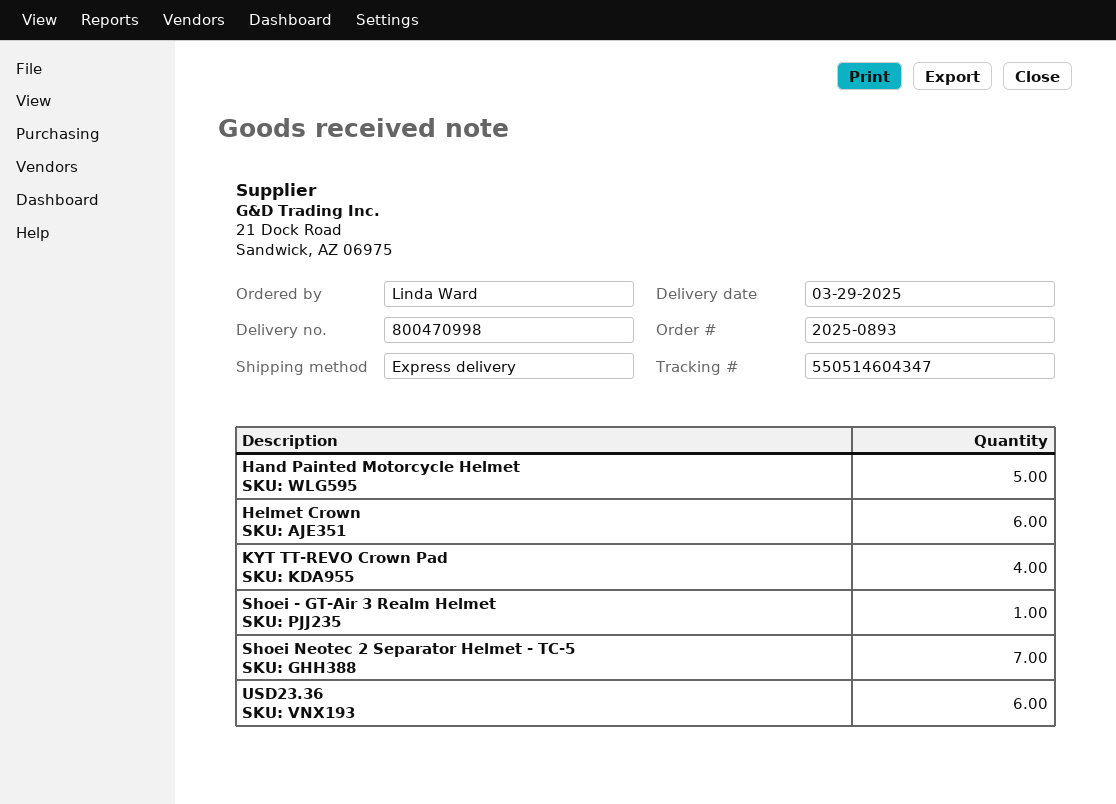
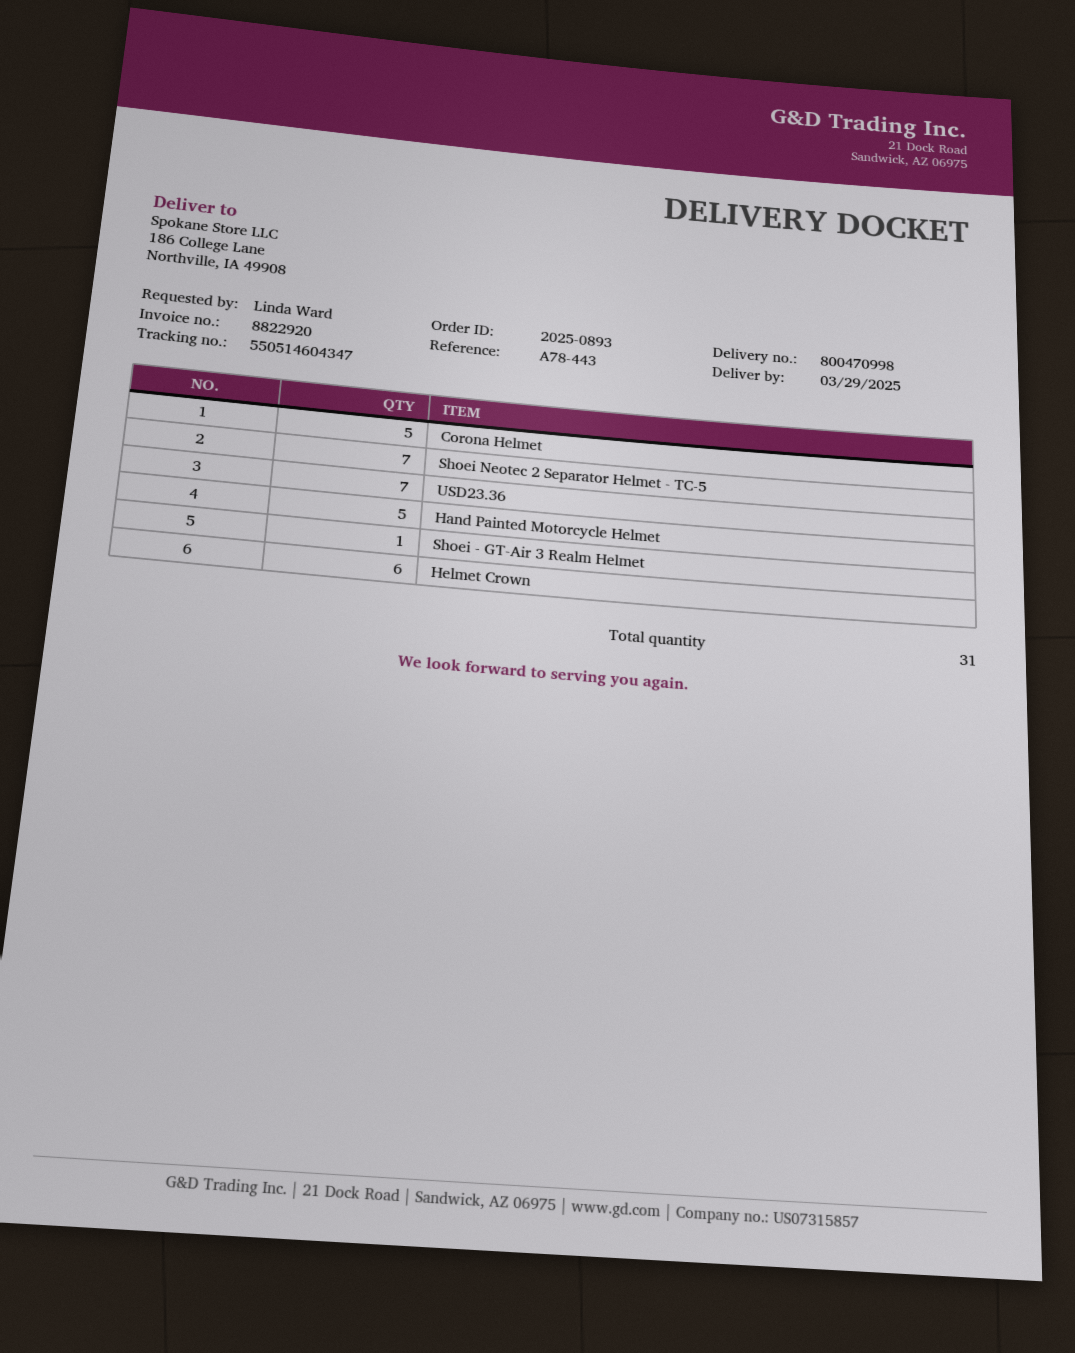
KYT TT-REVO Crown Pad: 4 -> none
USD23.36: 6 -> 7
Corona Helmet: none -> 5

